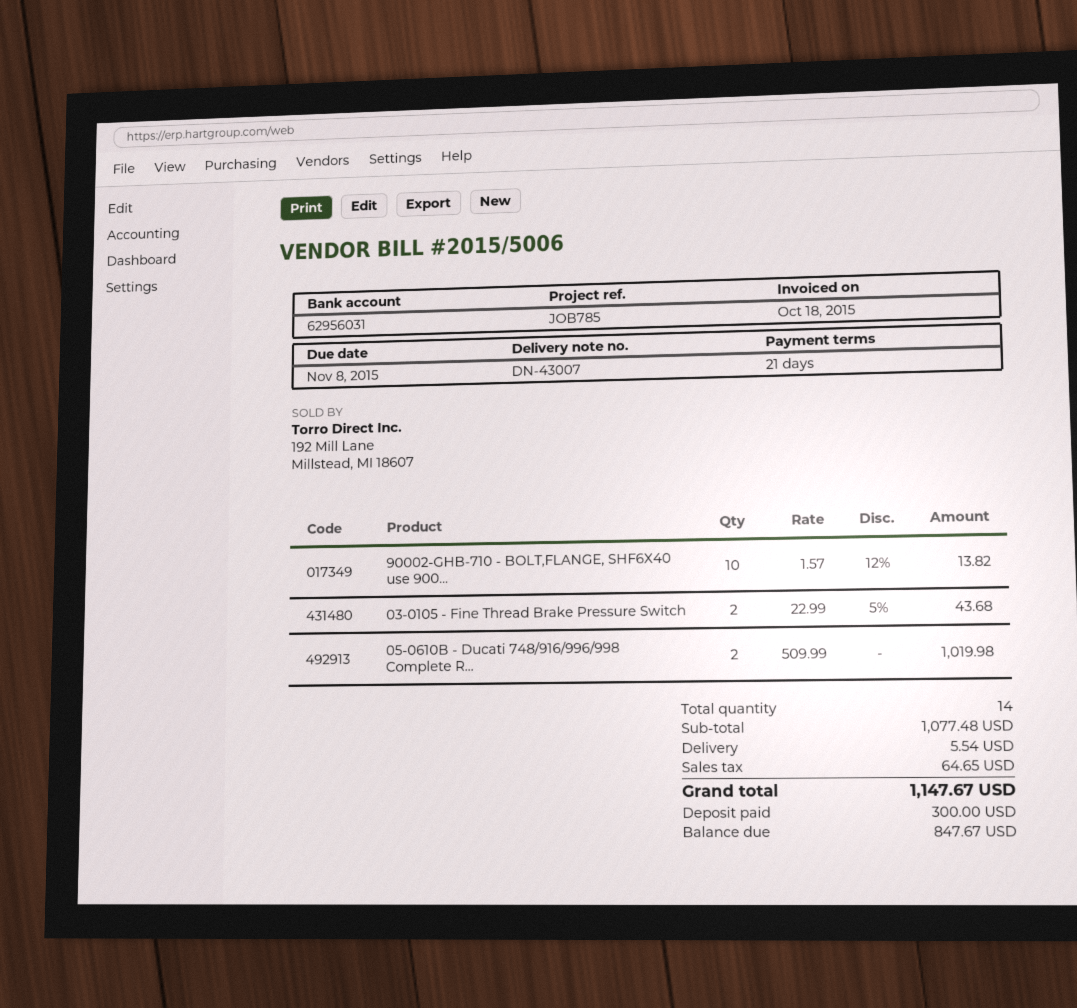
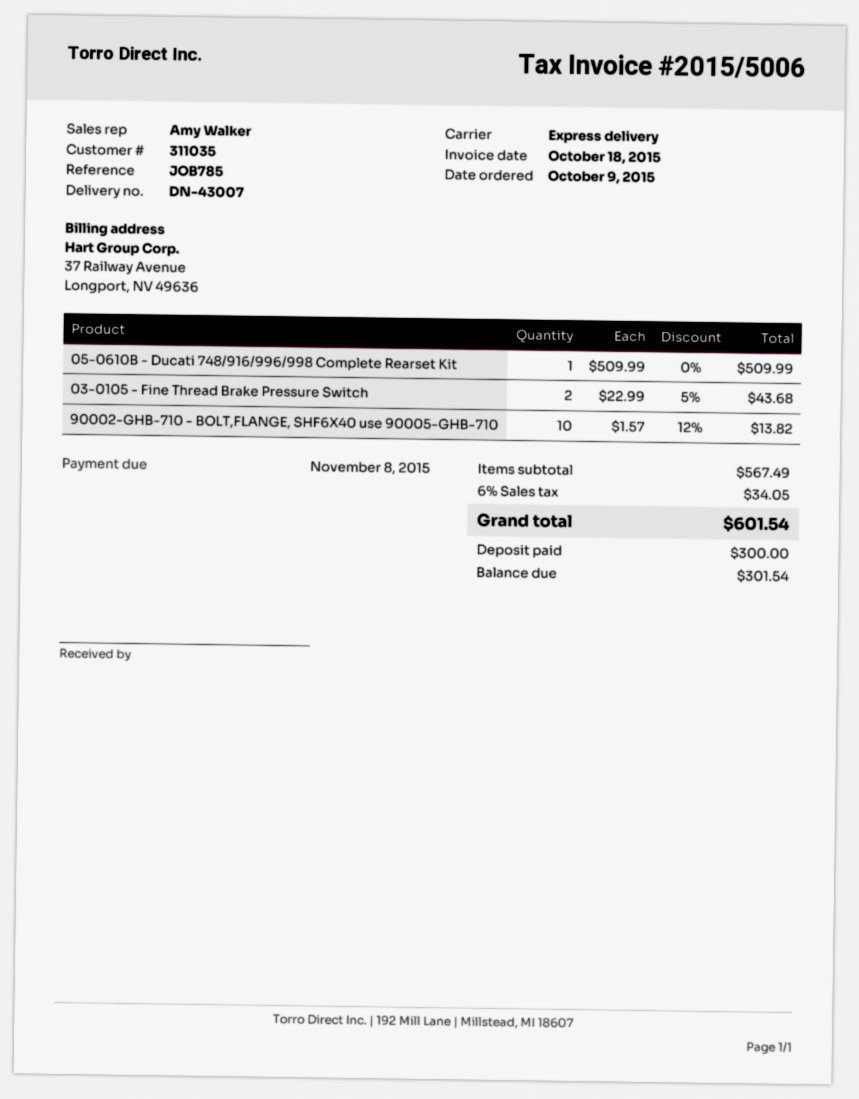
05-0610B - Ducati 748/916/996/998 Complete R...: 2 x 509.99 = 1019.98 -> 1 x 509.99 = 509.99
subtotal: 1077.48 -> 567.49
shipping: 5.54 -> none
tax: 64.65 -> 34.05
total: 1147.67 -> 601.54
balance: 847.67 -> 301.54

